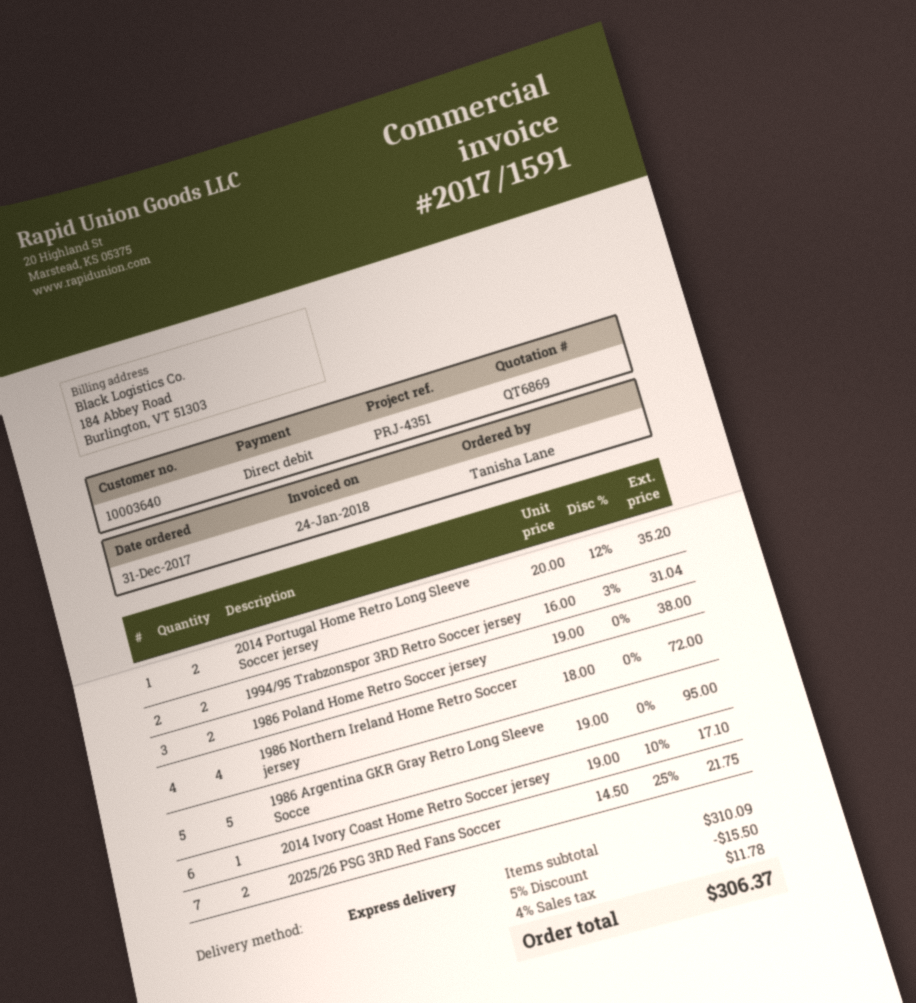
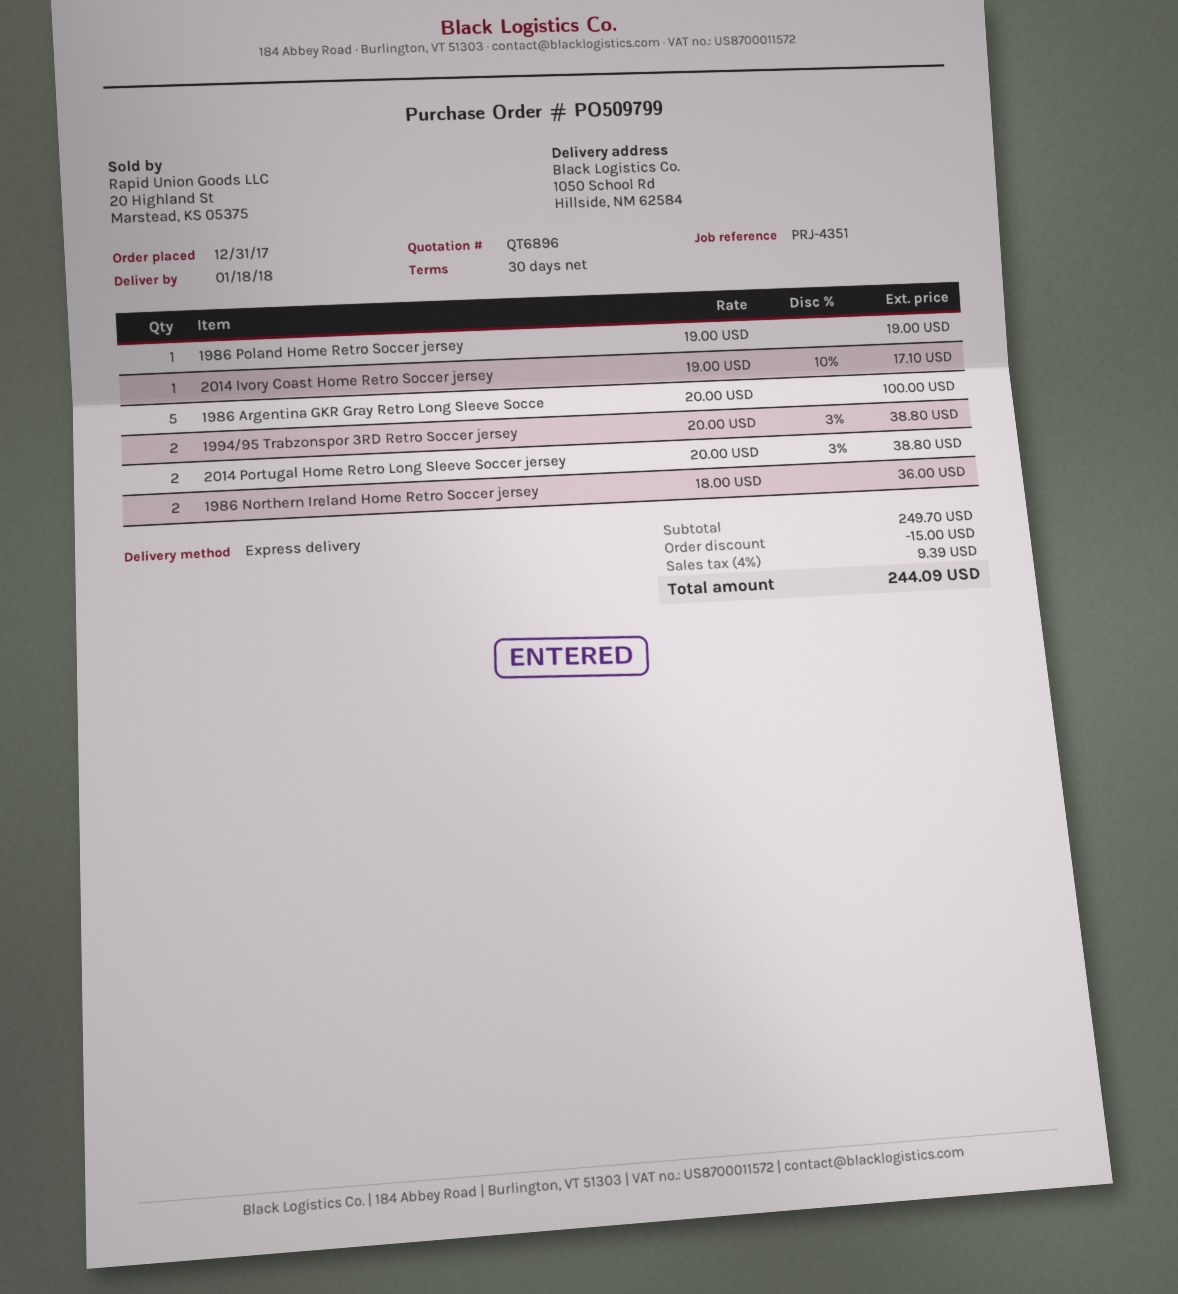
quote number: QT6869 -> QT6896
2014 Portugal Home Retro Long Sleeve Soccer jersey: 2 x 20.00 - 12% = 35.20 -> 2 x 20.00 - 3% = 38.80
1994/95 Trabzonspor 3RD Retro Soccer jersey: 2 x 16.00 - 3% = 31.04 -> 2 x 20.00 - 3% = 38.80
1986 Poland Home Retro Soccer jersey: 2 x 19.00 = 38.00 -> 1 x 19.00 = 19.00
1986 Northern Ireland Home Retro Soccer jersey: 4 x 18.00 = 72.00 -> 2 x 18.00 = 36.00
1986 Argentina GKR Gray Retro Long Sleeve Socce: 5 x 19.00 = 95.00 -> 5 x 20.00 = 100.00
2025/26 PSG 3RD Red Fans Soccer: 2 x 14.50 - 25% = 21.75 -> none
subtotal: 310.09 -> 249.70
discount: 15.50 -> 15.00
tax: 4% = 11.78 -> 4% = 9.39
total: 306.37 -> 244.09

